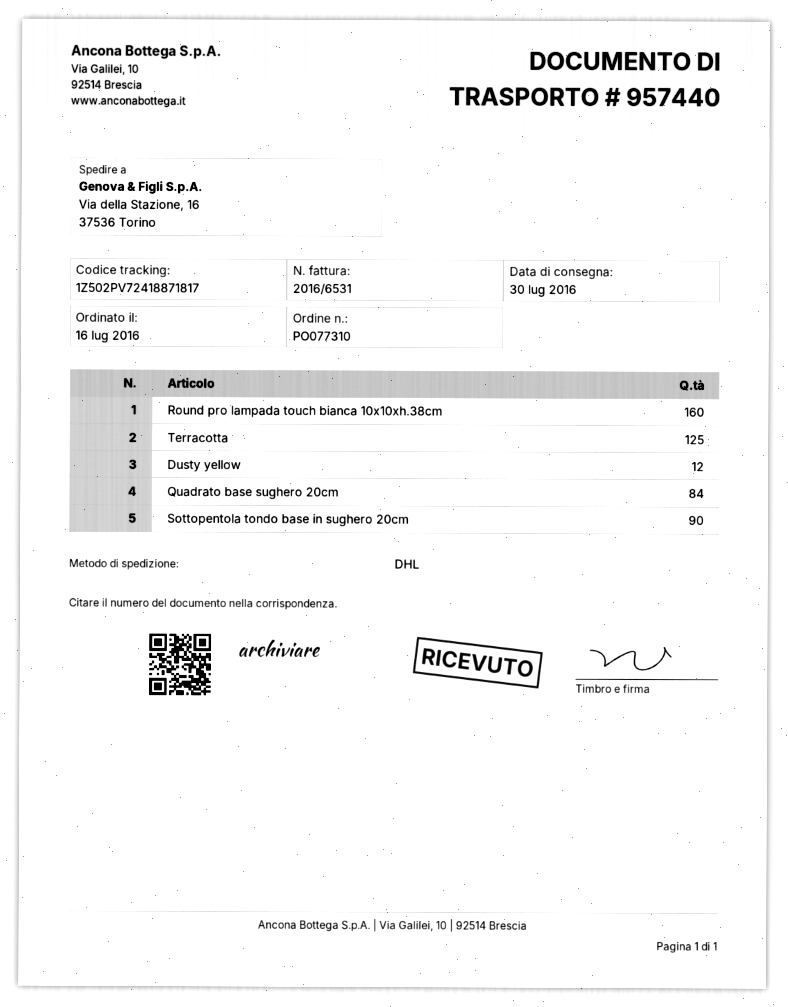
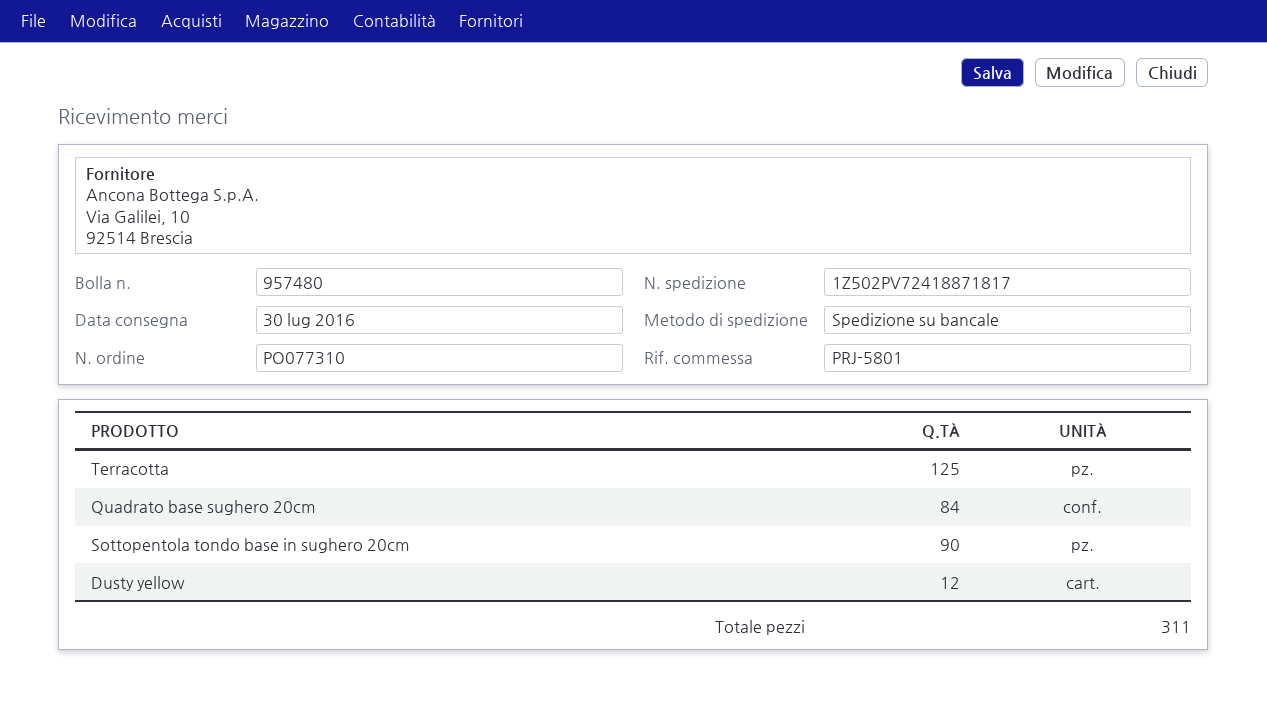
delivery note number: 957440 -> 957480
shipping method: DHL -> pallet freight
Round pro lampada touch bianca 10x10xh.38cm: 160 -> none

